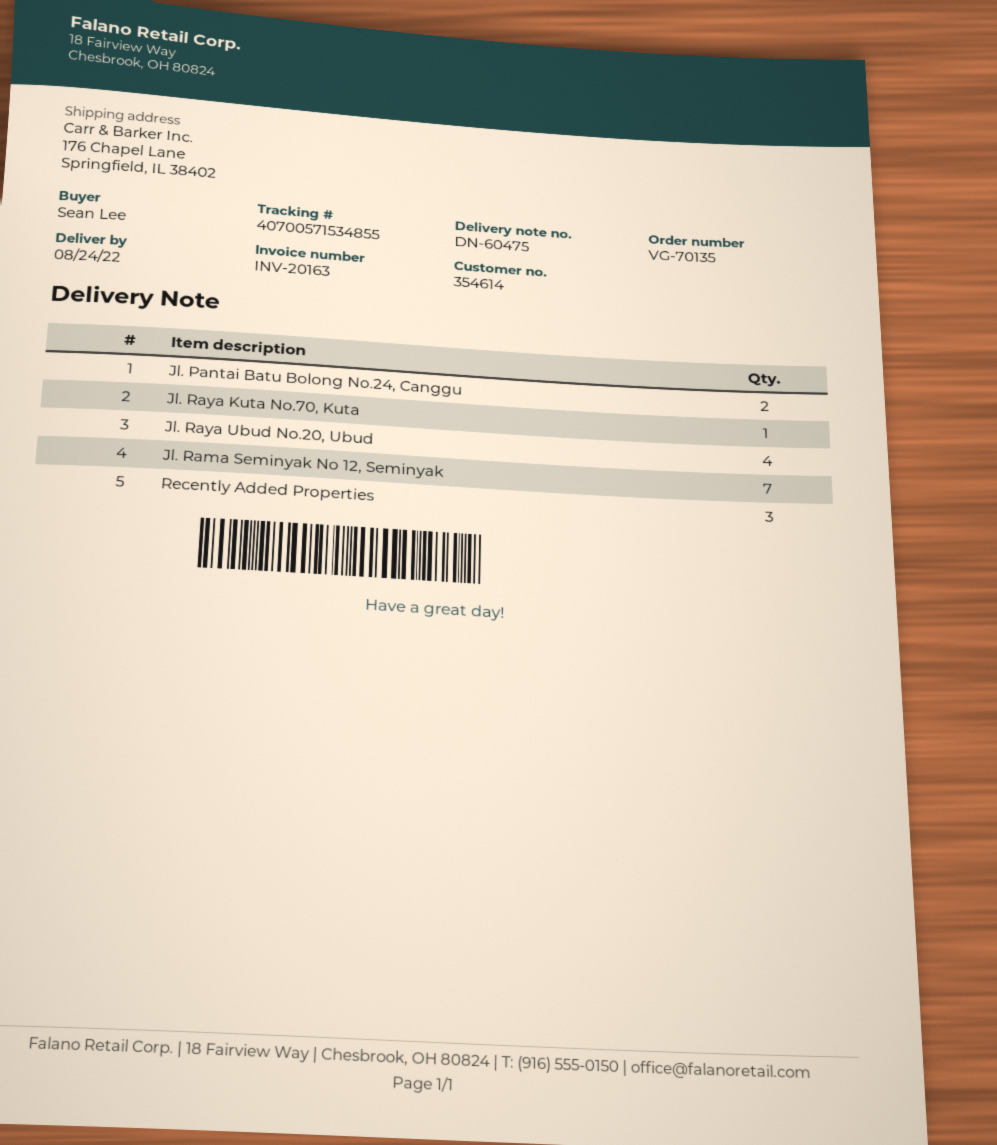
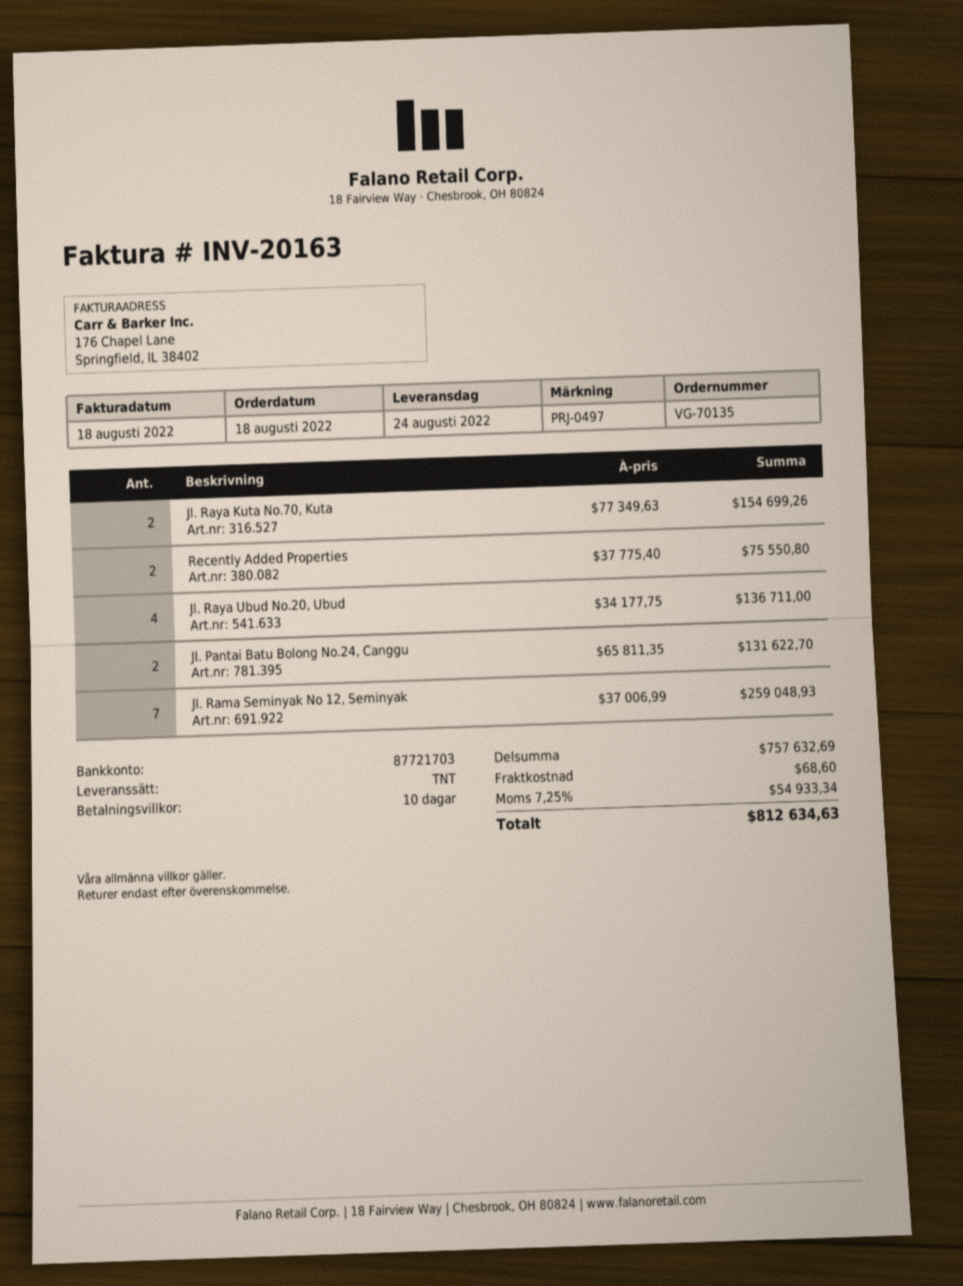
Jl. Raya Kuta No.70, Kuta: 1 -> 2
Recently Added Properties: 3 -> 2

